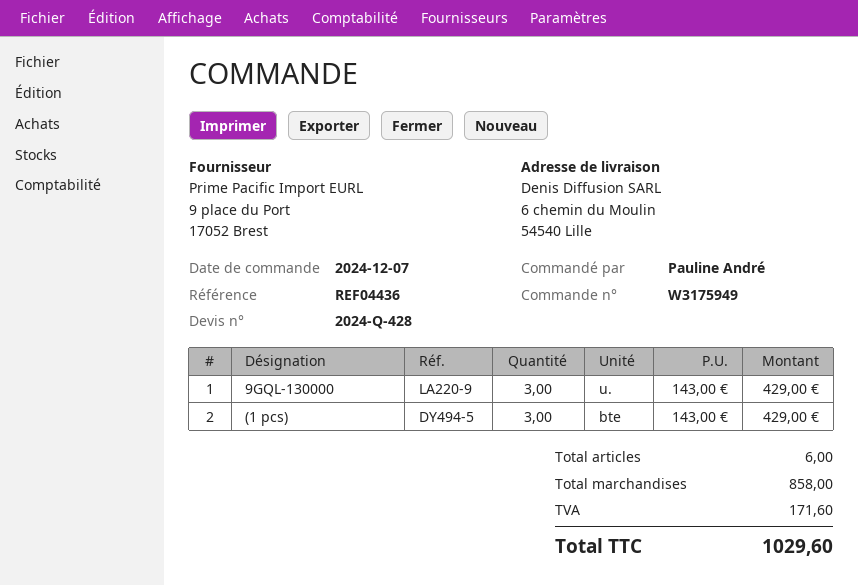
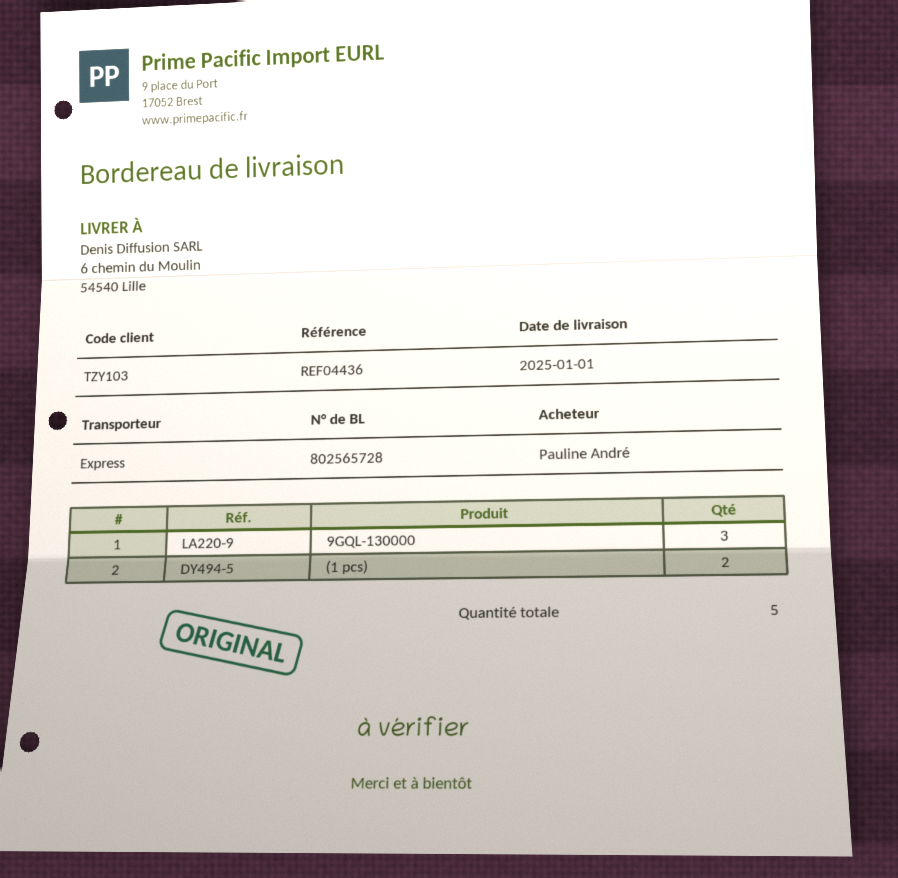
(1 pcs): 3 -> 2
total quantity: 6 -> 5

